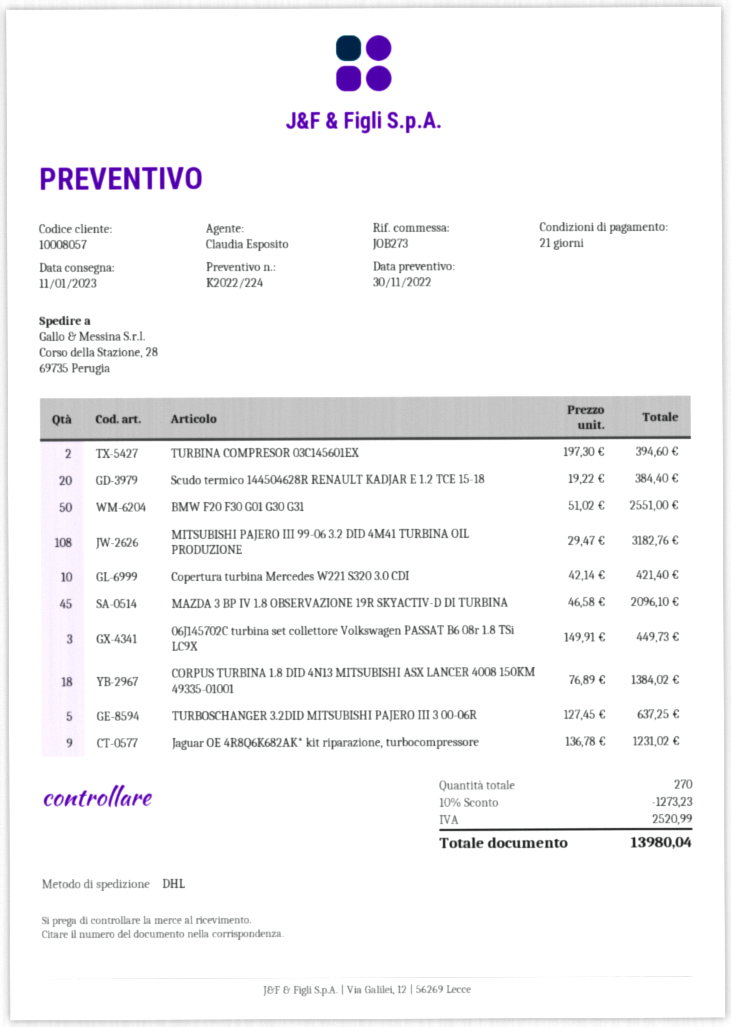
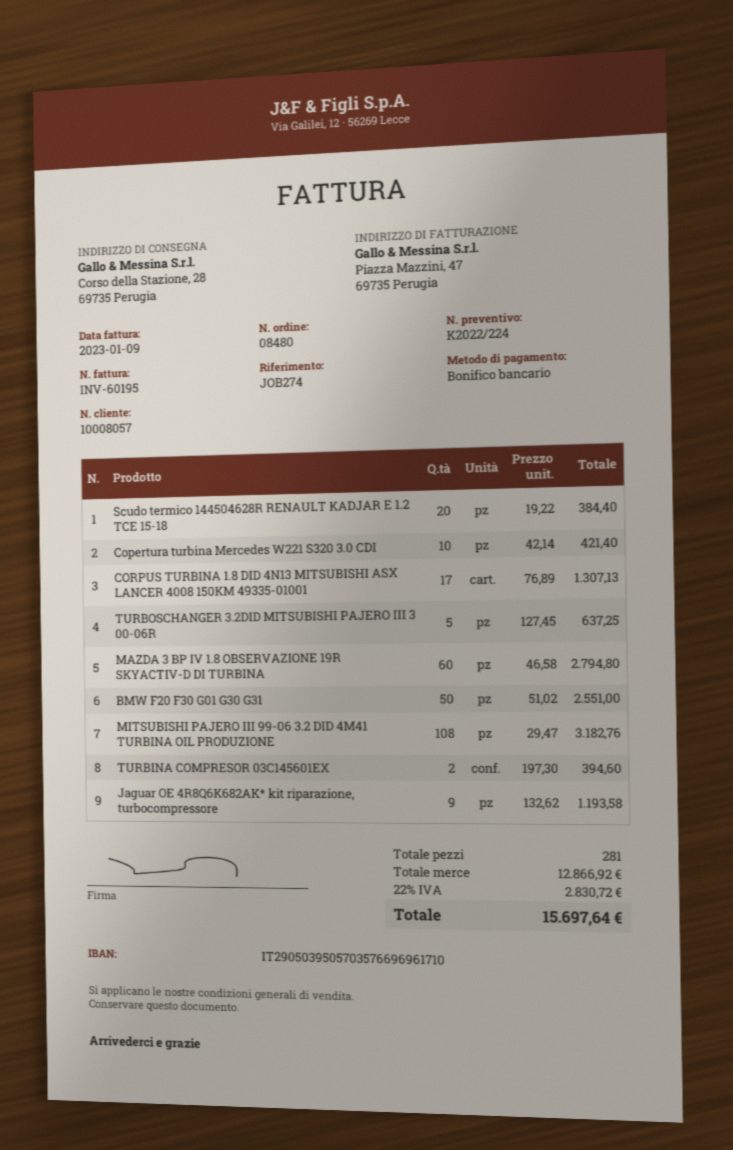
reference: JOB273 -> JOB274
MAZDA 3 BP IV 1.8 OBSERVAZIONE 19R SKYACTIV-D DI TURBINA: 45 x 46.58 = 2096.10 -> 60 x 46.58 = 2794.80
06J145702C turbina set collettore Volkswagen PASSAT B6 08r 1.8 TSi LC9X: 3 x 149.91 = 449.73 -> none
CORPUS TURBINA 1.8 DID 4N13 MITSUBISHI ASX LANCER 4008 150KM 49335-01001: 18 x 76.89 = 1384.02 -> 17 x 76.89 = 1307.13
Jaguar OE 4R8Q6K682AK* kit riparazione, turbocompressore: 9 x 136.78 = 1231.02 -> 9 x 132.62 = 1193.58
total quantity: 270 -> 281
discount: 10% = 1273.23 -> none
tax: 2520.99 -> 2830.72
total: 13980.04 -> 15697.64

